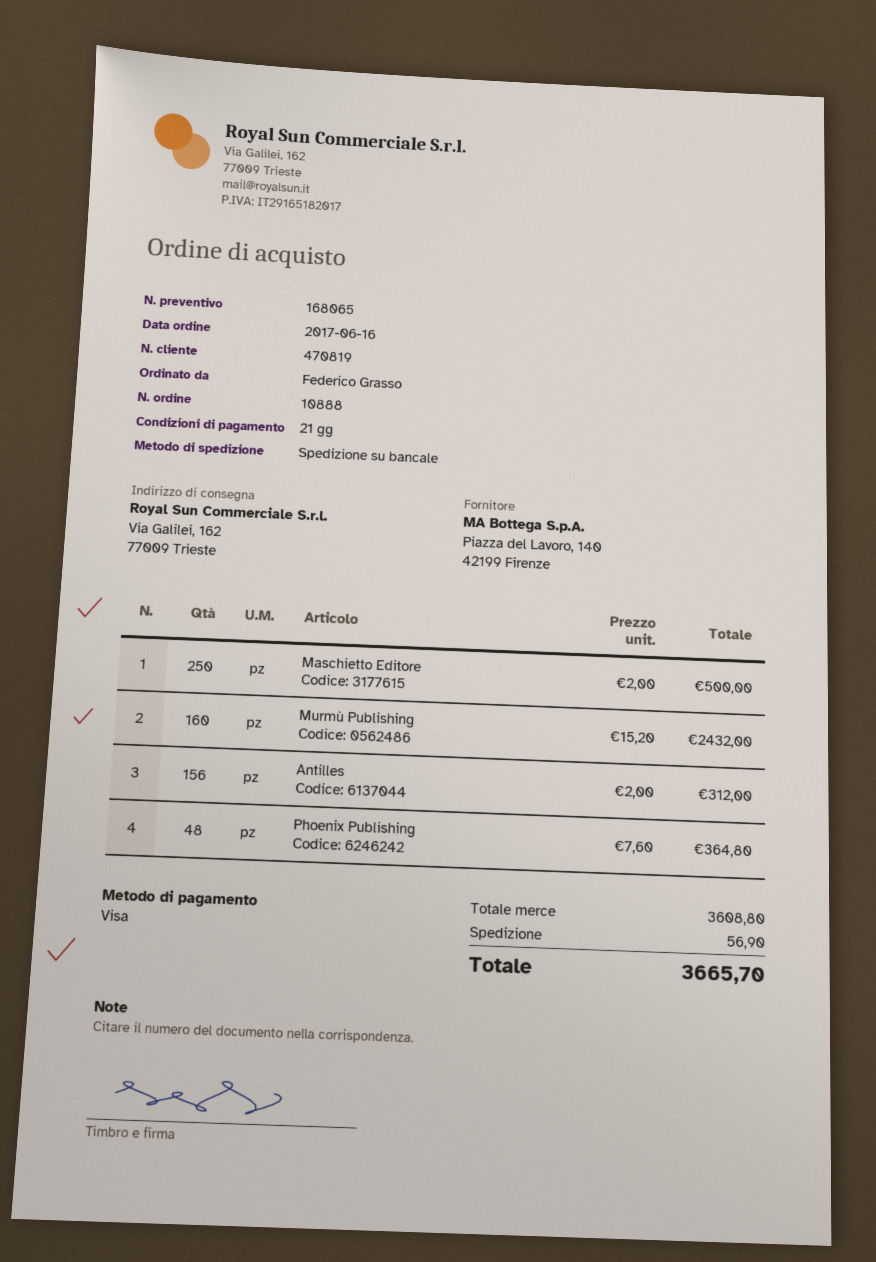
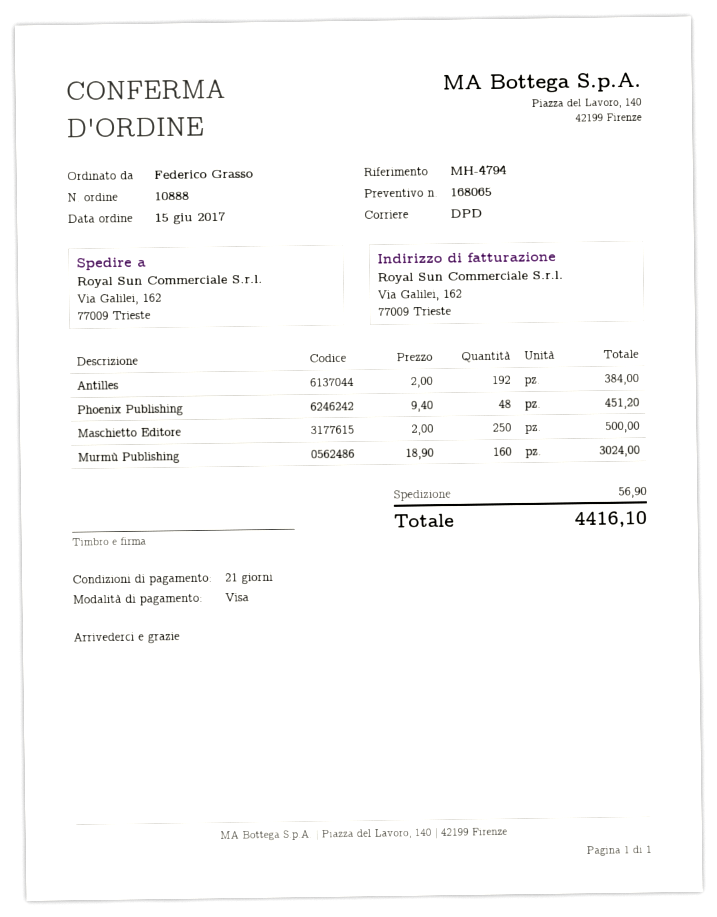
order date: 2017-06-16 -> 2017-06-15
shipping method: pallet freight -> DPD
Murmù Publishing: 160 x 15.20 = 2432.00 -> 160 x 18.90 = 3024.00
Antilles: 156 x 2.00 = 312.00 -> 192 x 2.00 = 384.00
Phoenix Publishing: 48 x 7.60 = 364.80 -> 48 x 9.40 = 451.20
total: 3665.70 -> 4416.10

